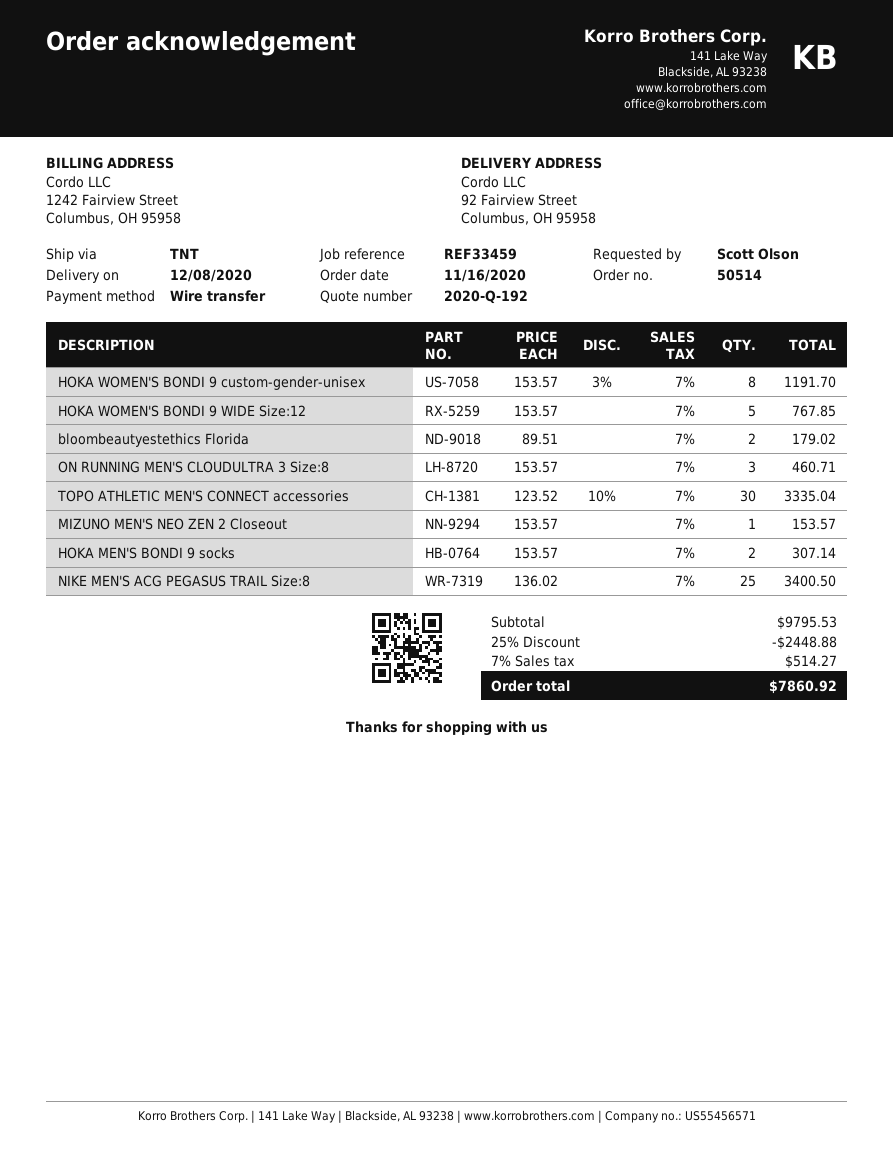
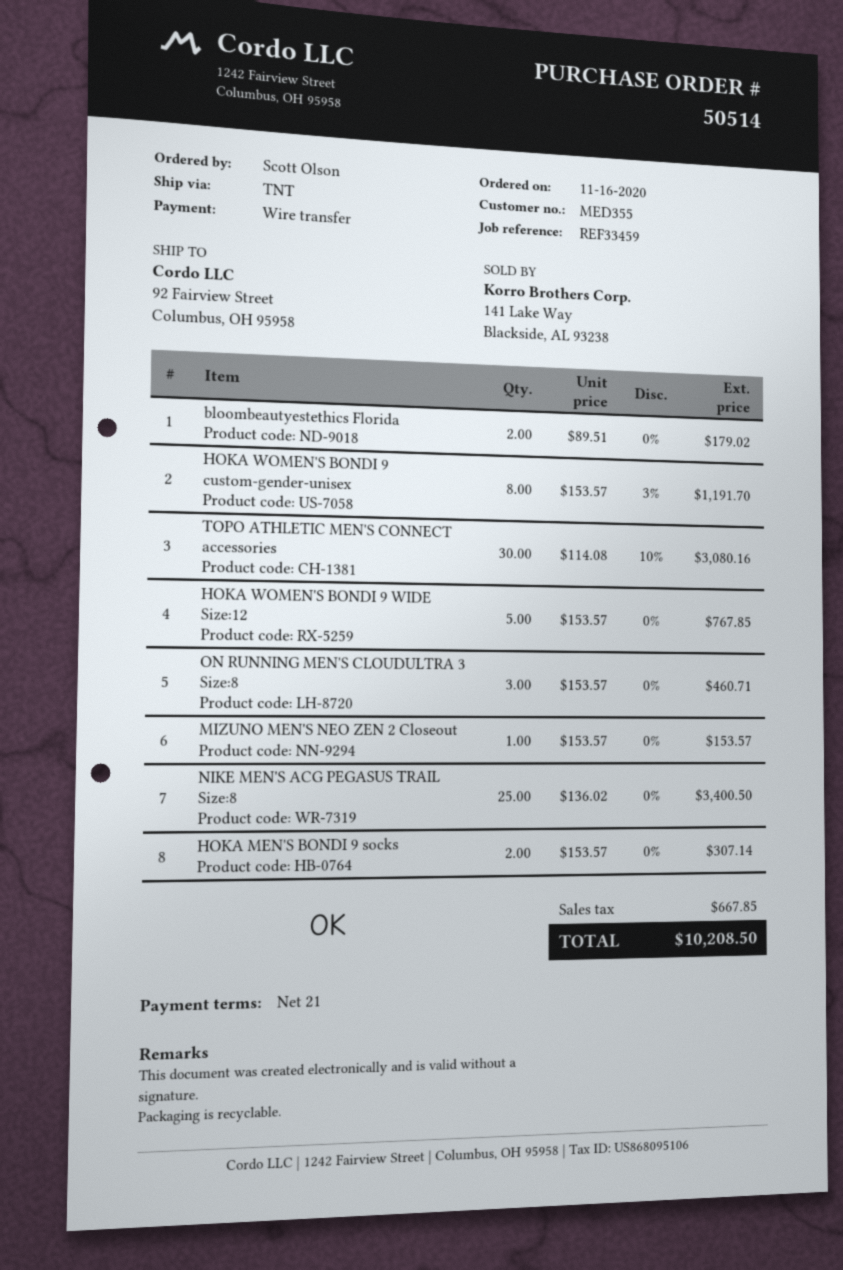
TOPO ATHLETIC MEN'S CONNECT accessories: 30 x 123.52 - 10% = 3335.04 -> 30 x 114.08 - 10% = 3080.16
discount: 25% = 2448.88 -> none
tax: 514.27 -> 667.85
total: 7860.92 -> 10208.50

